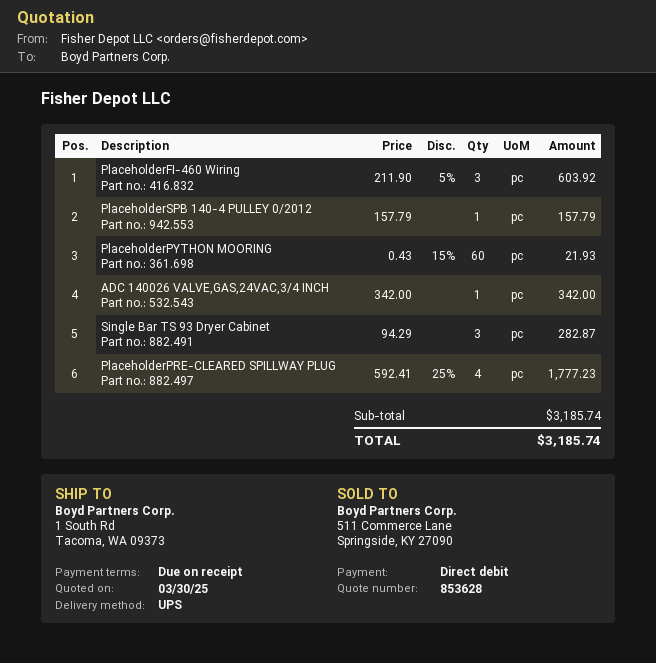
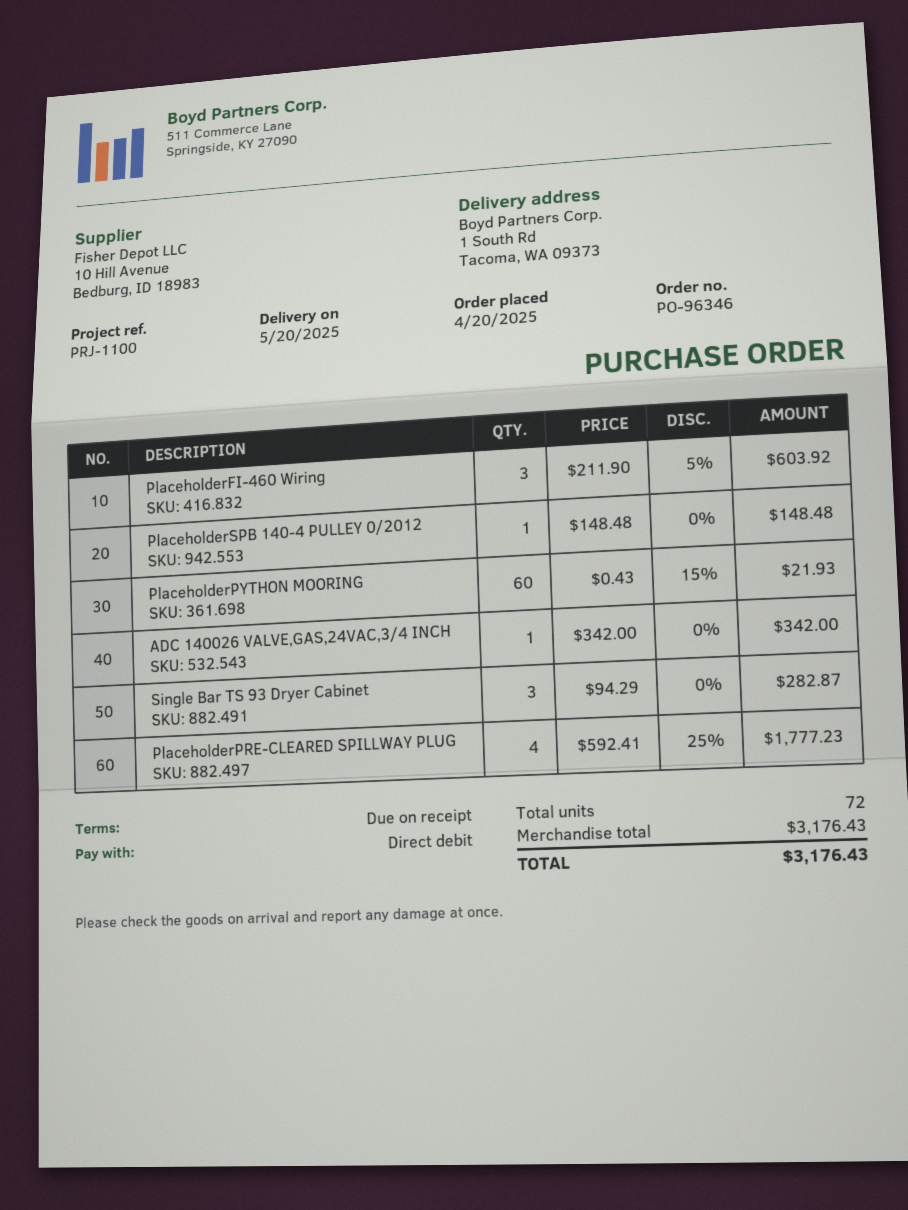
PlaceholderSPB 140-4 PULLEY 0/2012: 1 x 157.79 = 157.79 -> 1 x 148.48 = 148.48
subtotal: 3185.74 -> 3176.43
total: 3185.74 -> 3176.43

